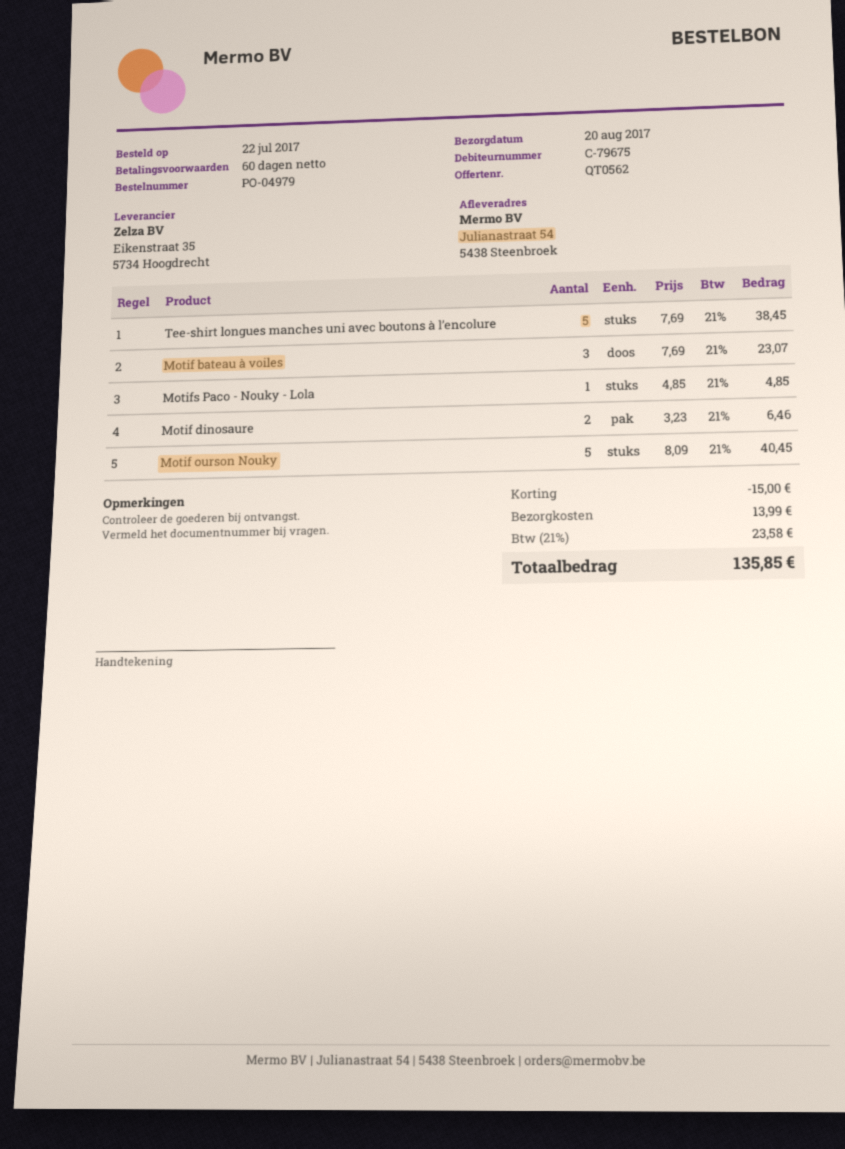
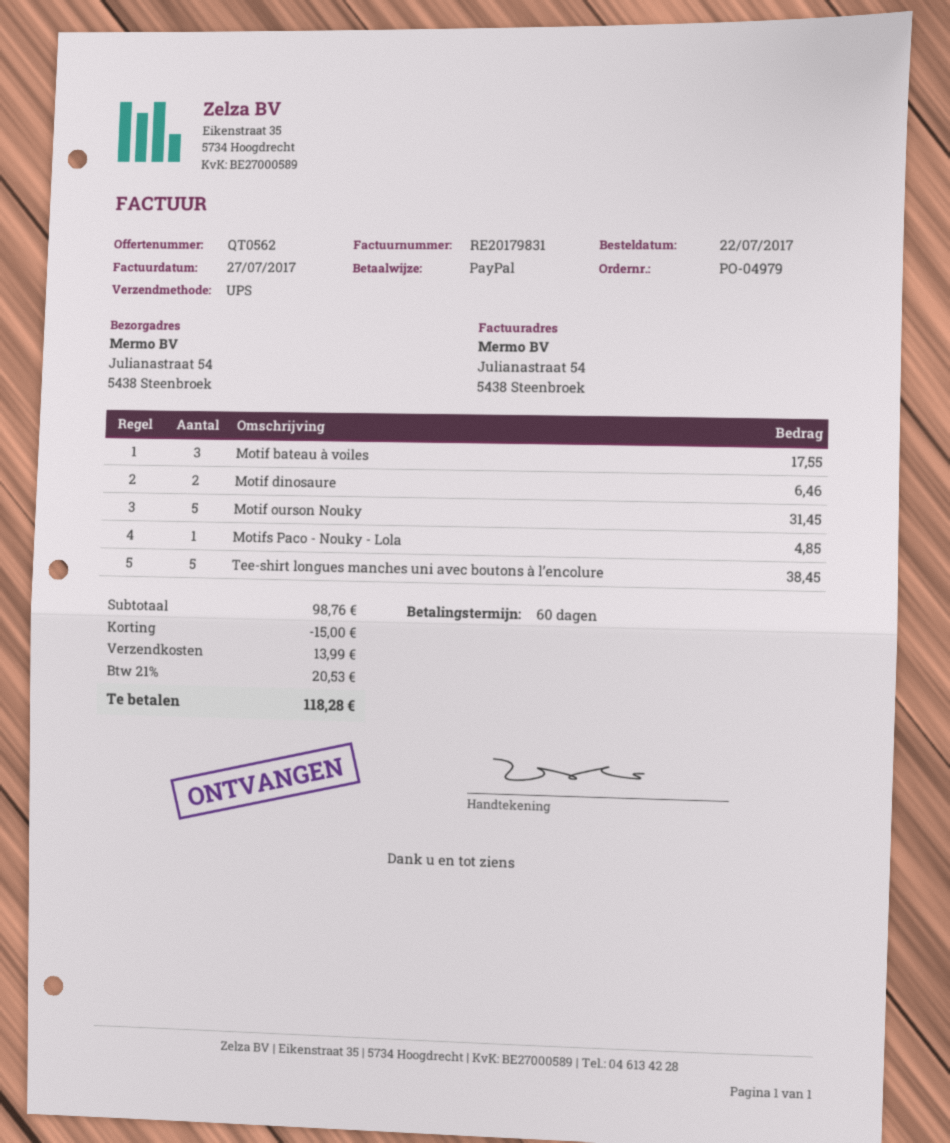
Motif bateau à voiles: 3 for 23.07 -> 3 for 17.55
Motif ourson Nouky: 5 for 40.45 -> 5 for 31.45
tax: 21% = 23.58 -> 21% = 20.53
total: 135.85 -> 118.28

